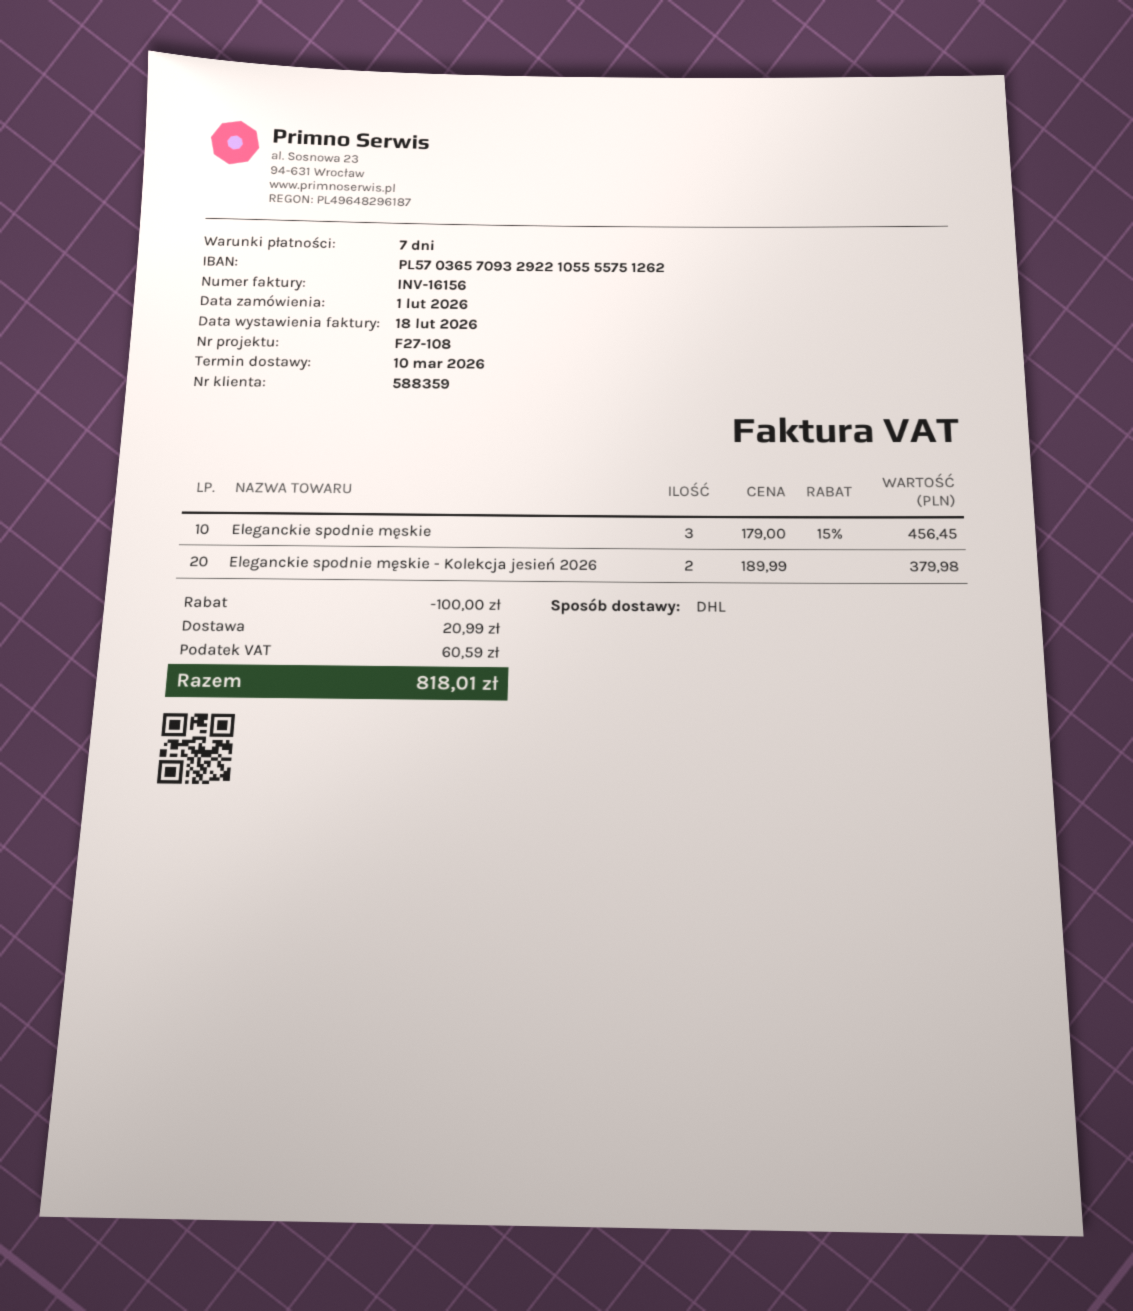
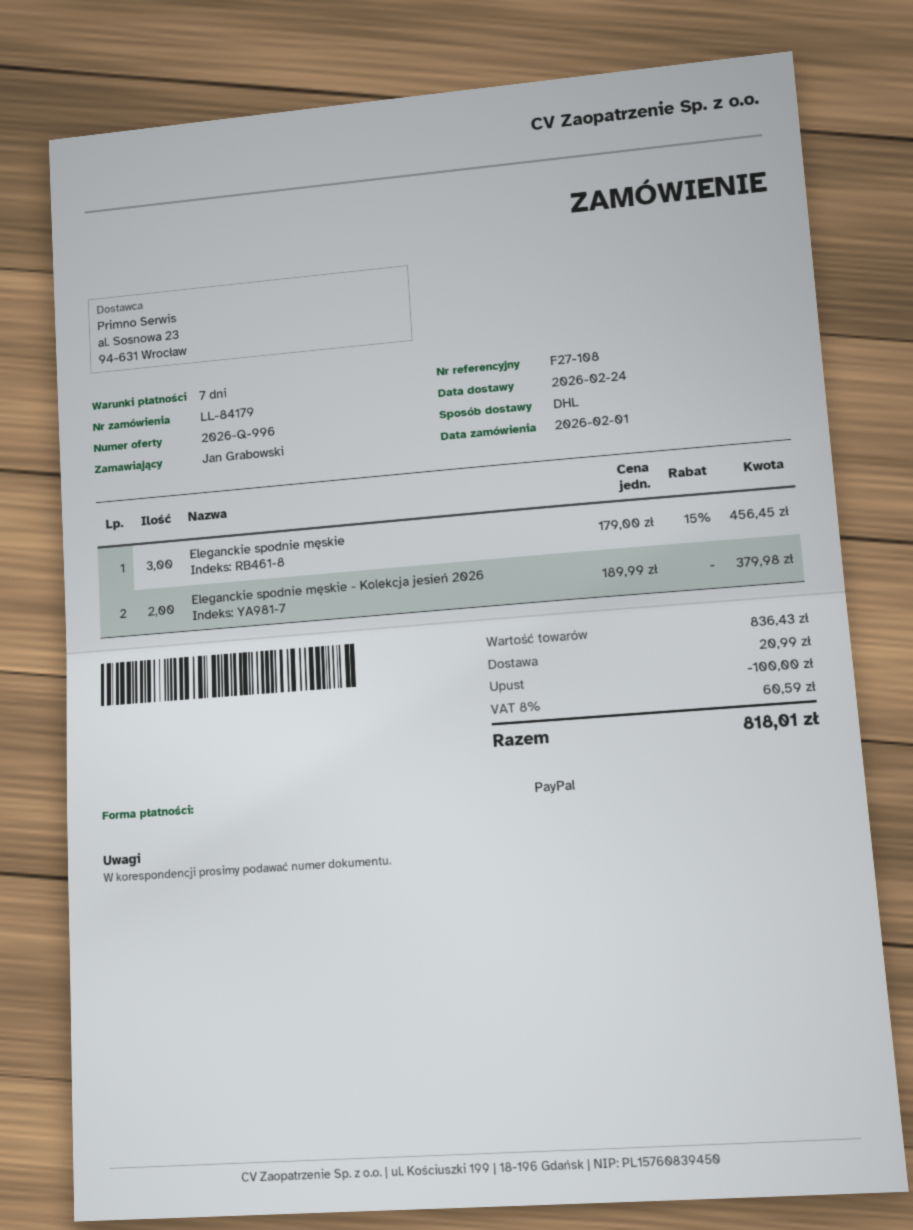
delivery date: 2026-03-10 -> 2026-02-24

